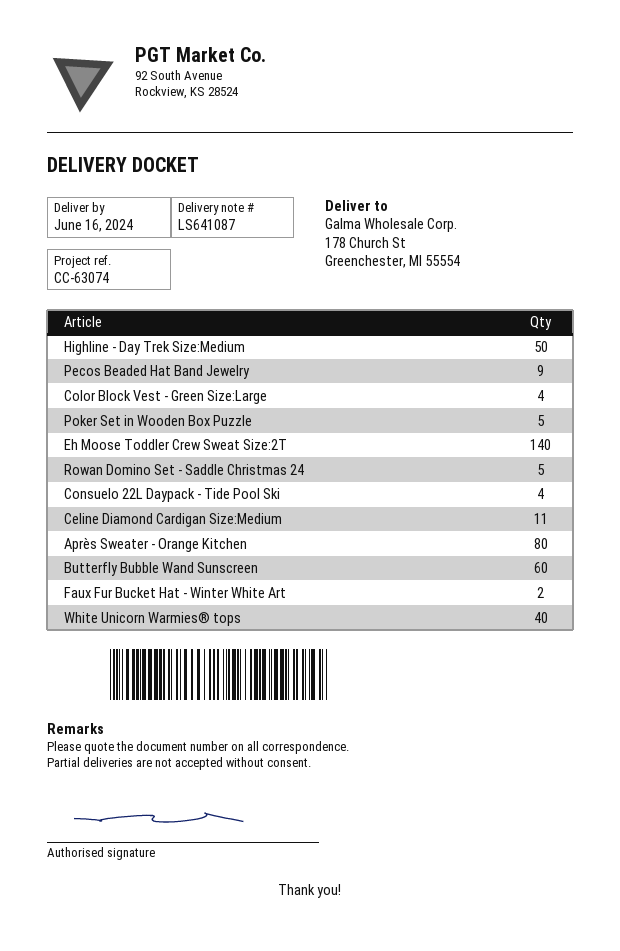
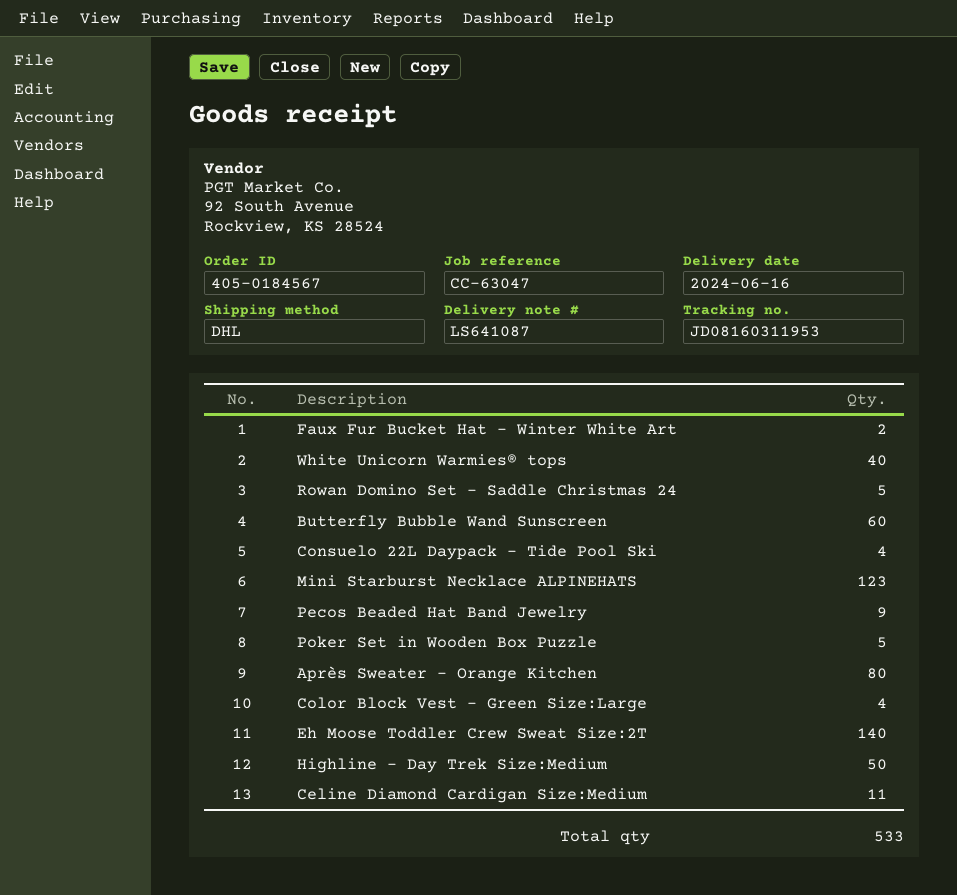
reference: CC-63074 -> CC-63047
Mini Starburst Necklace ALPINEHATS: none -> 123

